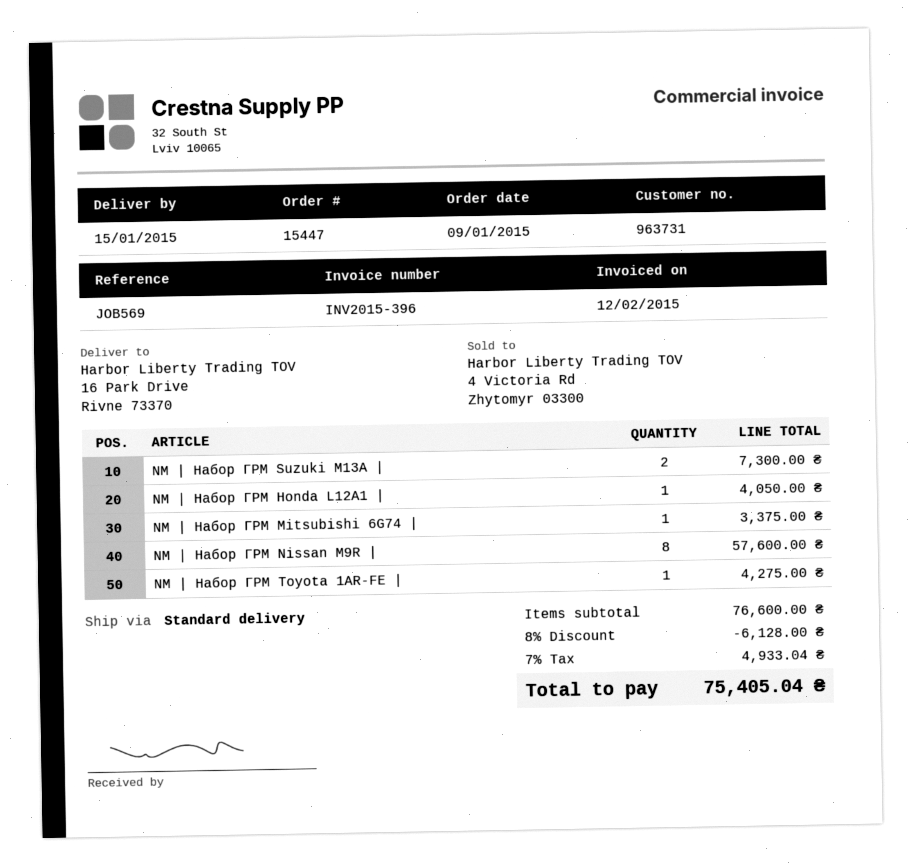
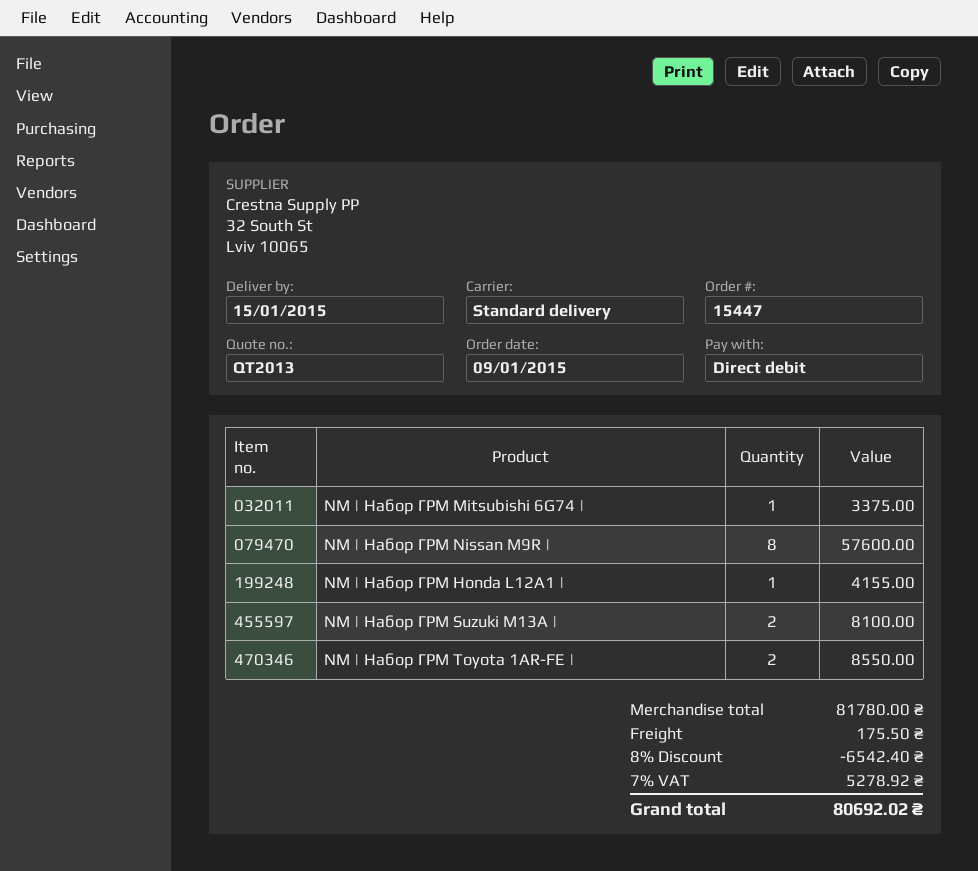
NM | Набор ГРМ Suzuki M13A |: 2 for 7300.00 -> 2 for 8100.00
NM | Набор ГРМ Honda L12A1 |: 1 for 4050.00 -> 1 for 4155.00
NM | Набор ГРМ Toyota 1AR-FE |: 1 for 4275.00 -> 2 for 8550.00
subtotal: 76600.00 -> 81780.00
discount: 8% = 6128.00 -> 8% = 6542.40
shipping: none -> 175.50
tax: 7% = 4933.04 -> 7% = 5278.92
total: 75405.04 -> 80692.02

